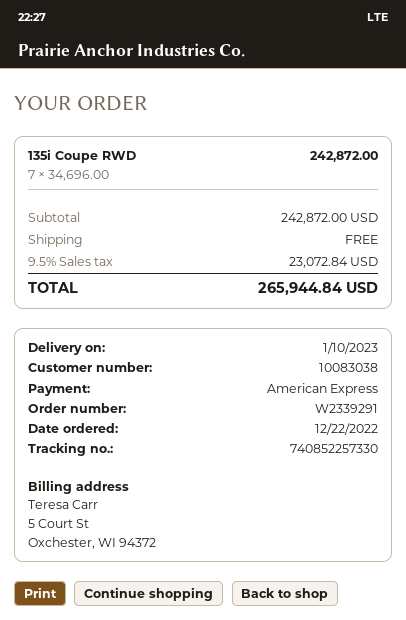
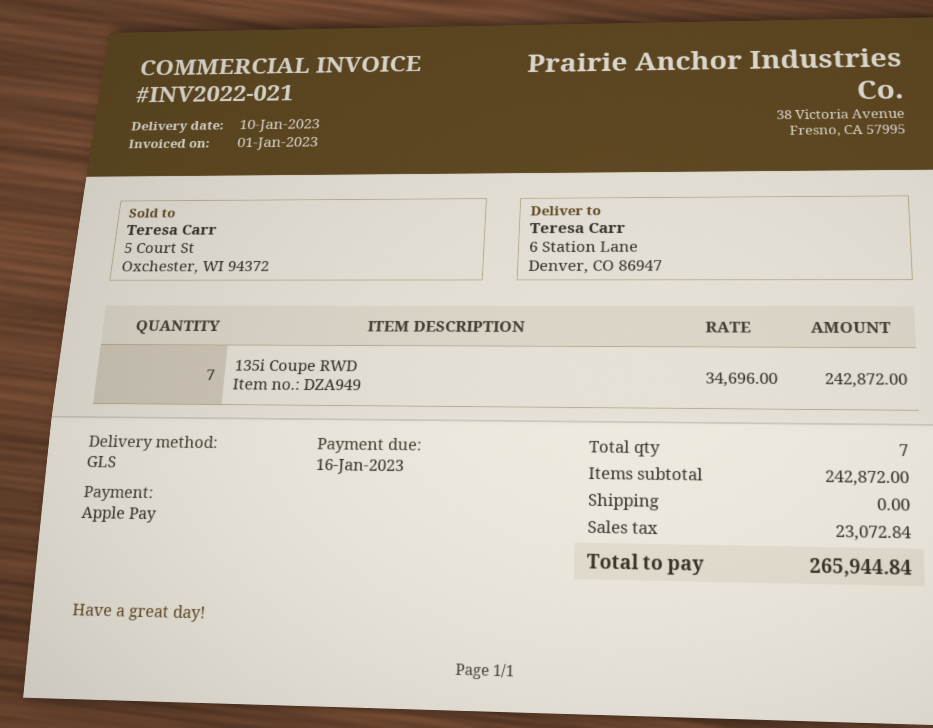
payment method: American Express -> Apple Pay

